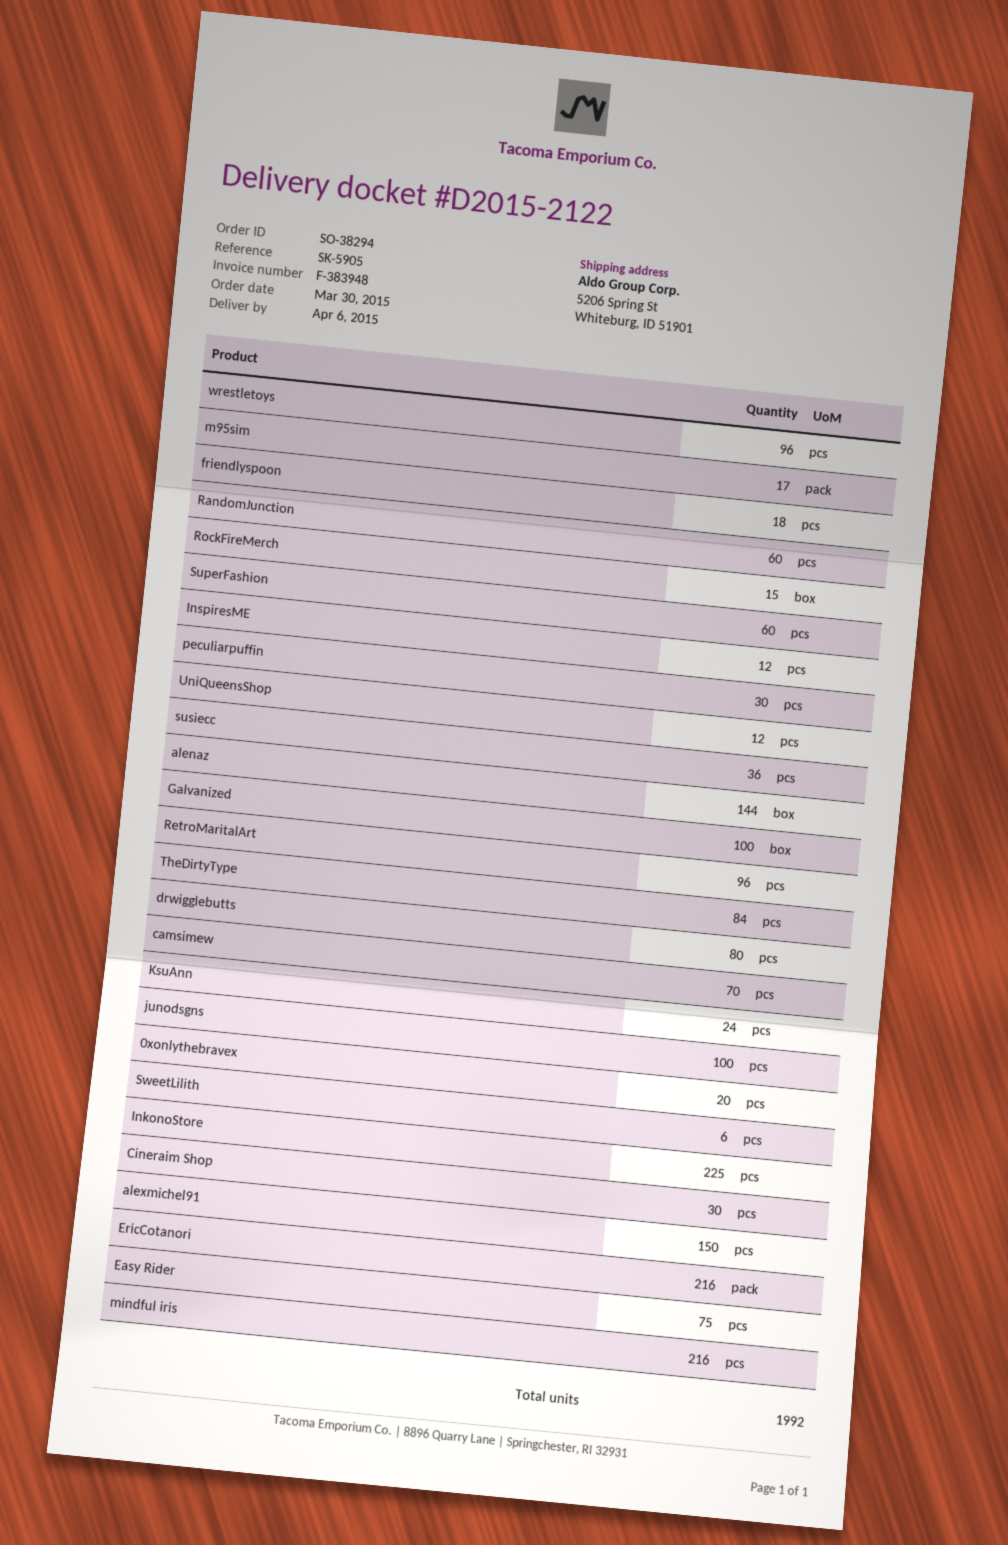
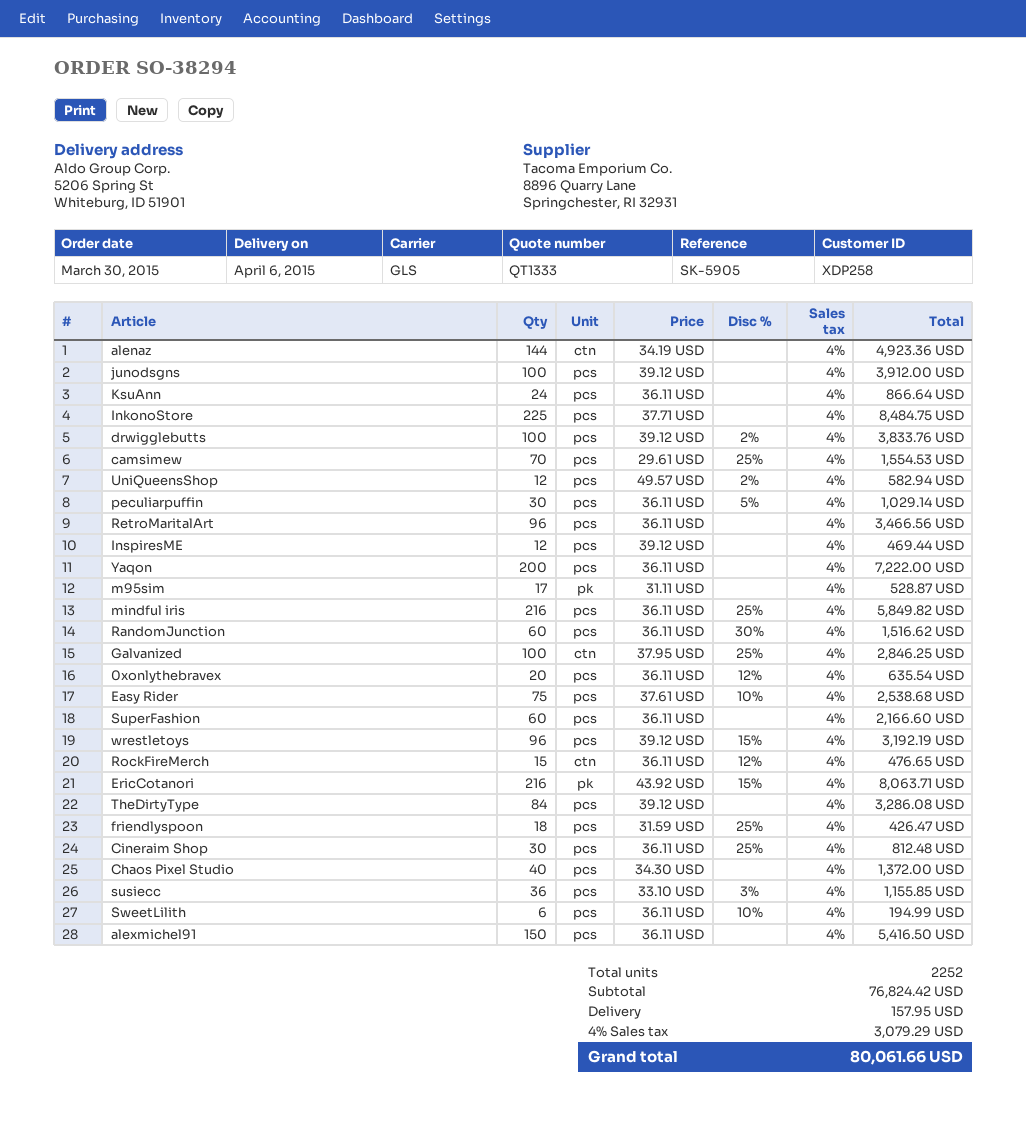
drwigglebutts: 80 -> 100
Yaqon: none -> 200
Chaos Pixel Studio: none -> 40
total quantity: 1992 -> 2252

